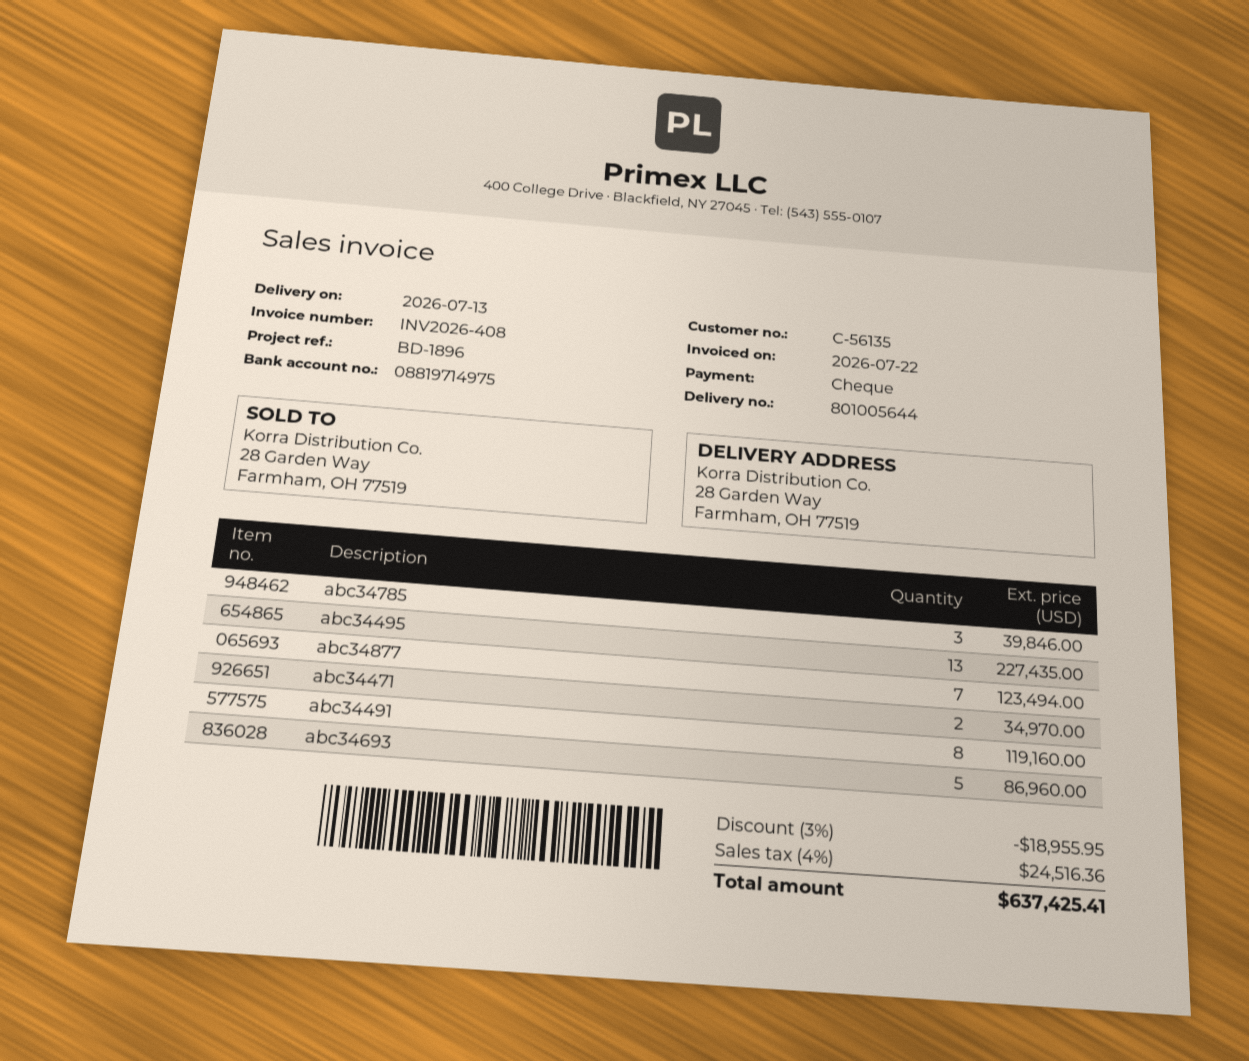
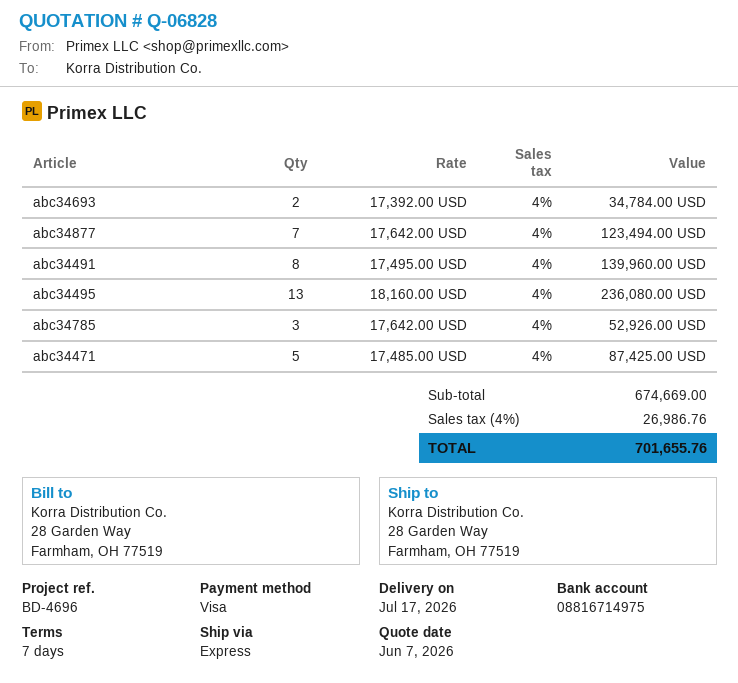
delivery date: 2026-07-13 -> 2026-07-17
reference: BD-1896 -> BD-4696
payment method: cheque -> Visa
bank account: 08819714975 -> 08816714975
abc34785: 3 for 39846.00 -> 3 for 52926.00
abc34495: 13 for 227435.00 -> 13 for 236080.00
abc34471: 2 for 34970.00 -> 5 for 87425.00
abc34491: 8 for 119160.00 -> 8 for 139960.00
abc34693: 5 for 86960.00 -> 2 for 34784.00
discount: 3% = 18955.95 -> none
tax: 4% = 24516.36 -> 4% = 26986.76
total: 637425.41 -> 701655.76

